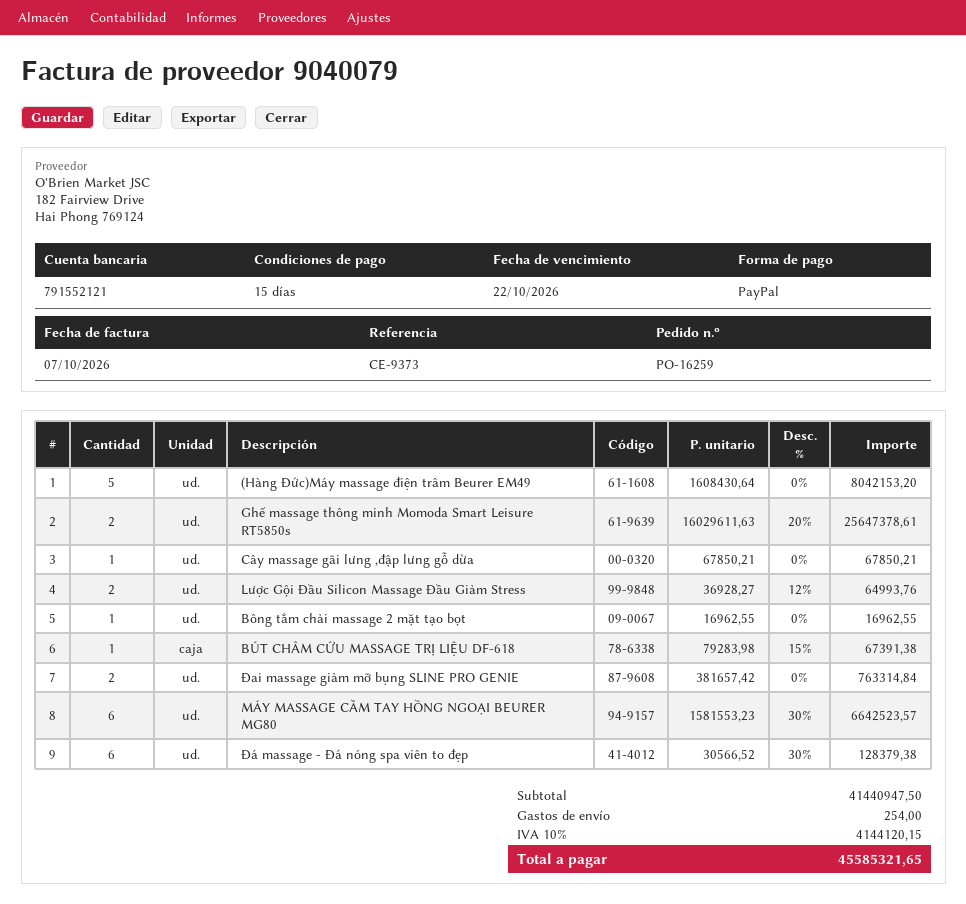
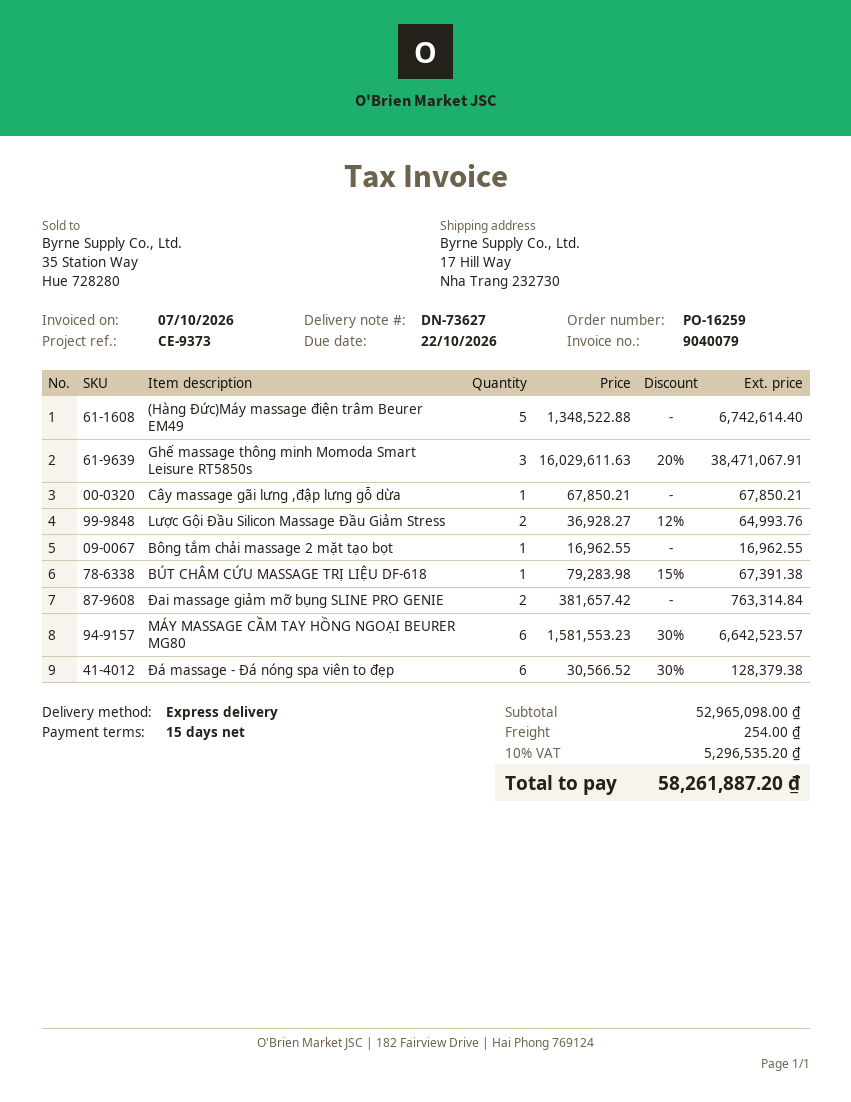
(Hàng Đức)Máy massage điện trâm Beurer EM49: 5 x 1608430.64 = 8042153.20 -> 5 x 1348522.88 = 6742614.40
Ghế massage thông minh Momoda Smart Leisure RT5850s: 2 x 16029611.63 - 20% = 25647378.61 -> 3 x 16029611.63 - 20% = 38471067.91
subtotal: 41440947.50 -> 52965098.00
tax: 10% = 4144120.15 -> 10% = 5296535.20
total: 45585321.65 -> 58261887.20

